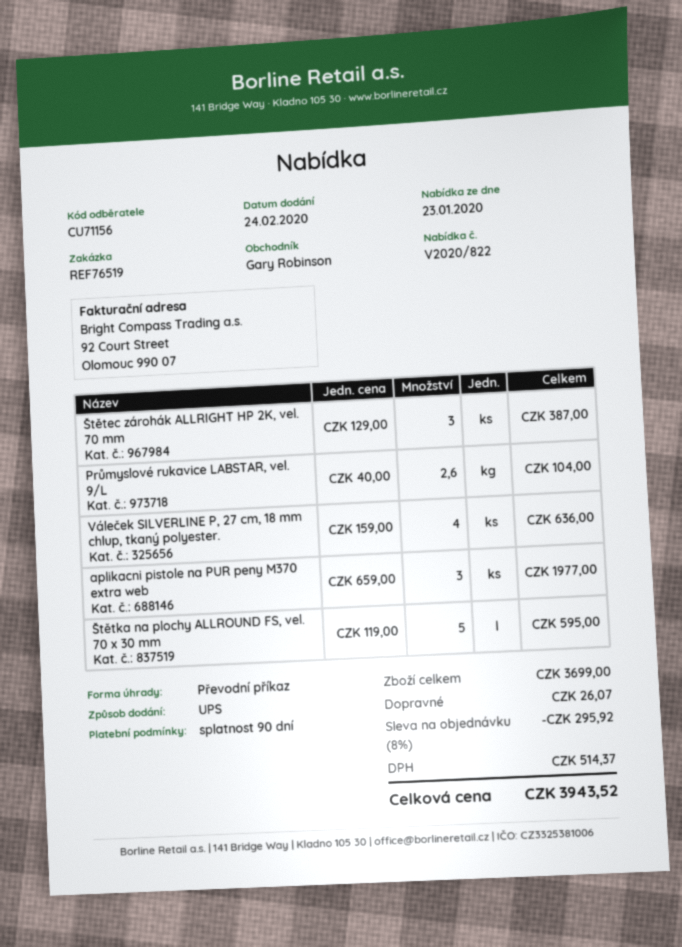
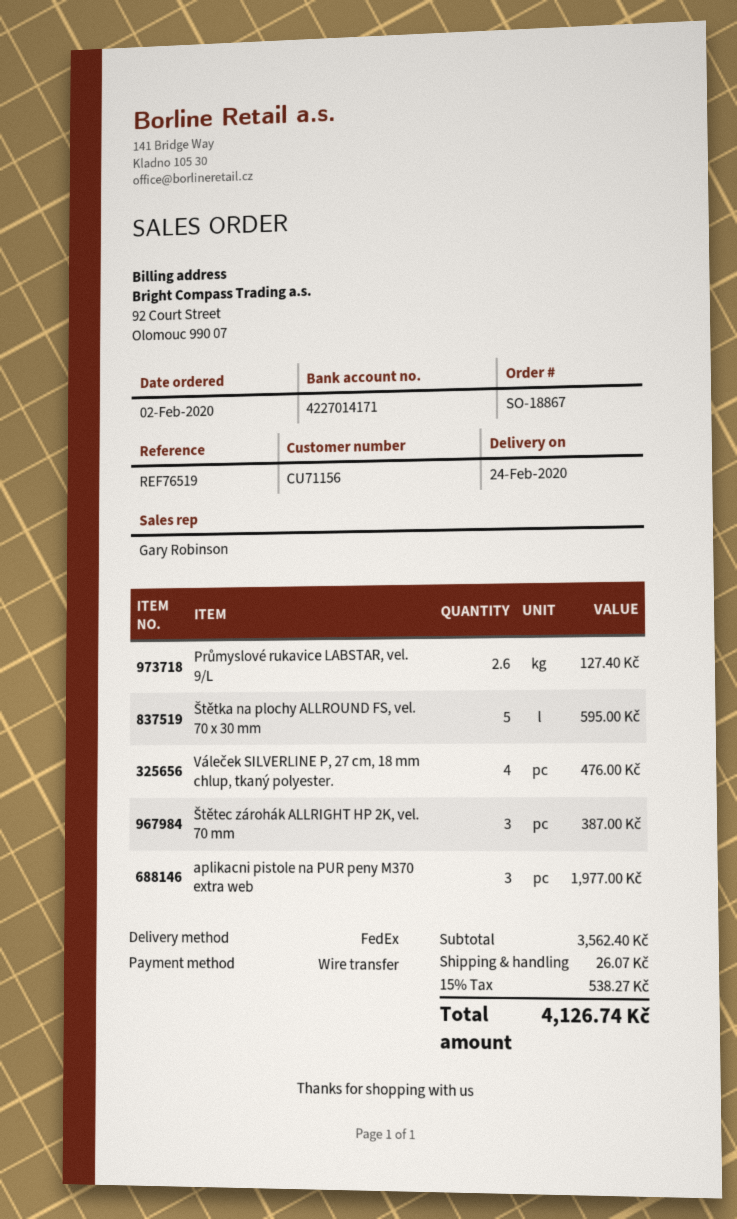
shipping method: UPS -> FedEx
Průmyslové rukavice LABSTAR, vel. 9/L: 2.6 for 104.00 -> 2.6 for 127.40
Váleček SILVERLINE P, 27 cm, 18 mm chlup, tkaný polyester.: 4 for 636.00 -> 4 for 476.00
subtotal: 3699.00 -> 3562.40
discount: 8% = 295.92 -> none
tax: 514.37 -> 538.27
total: 3943.52 -> 4126.74

